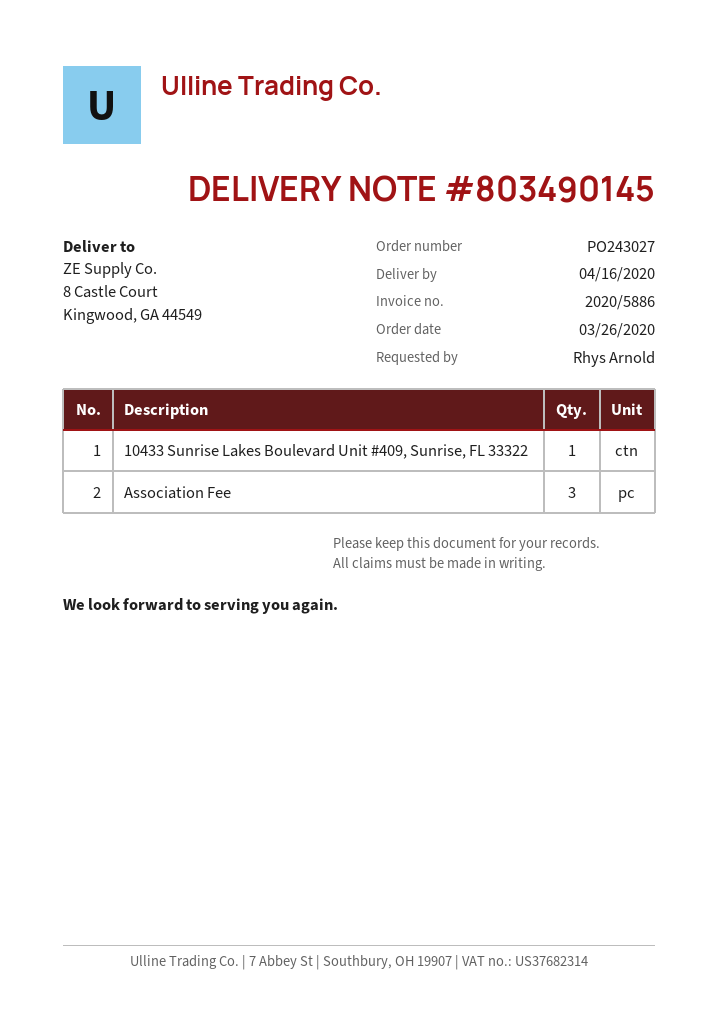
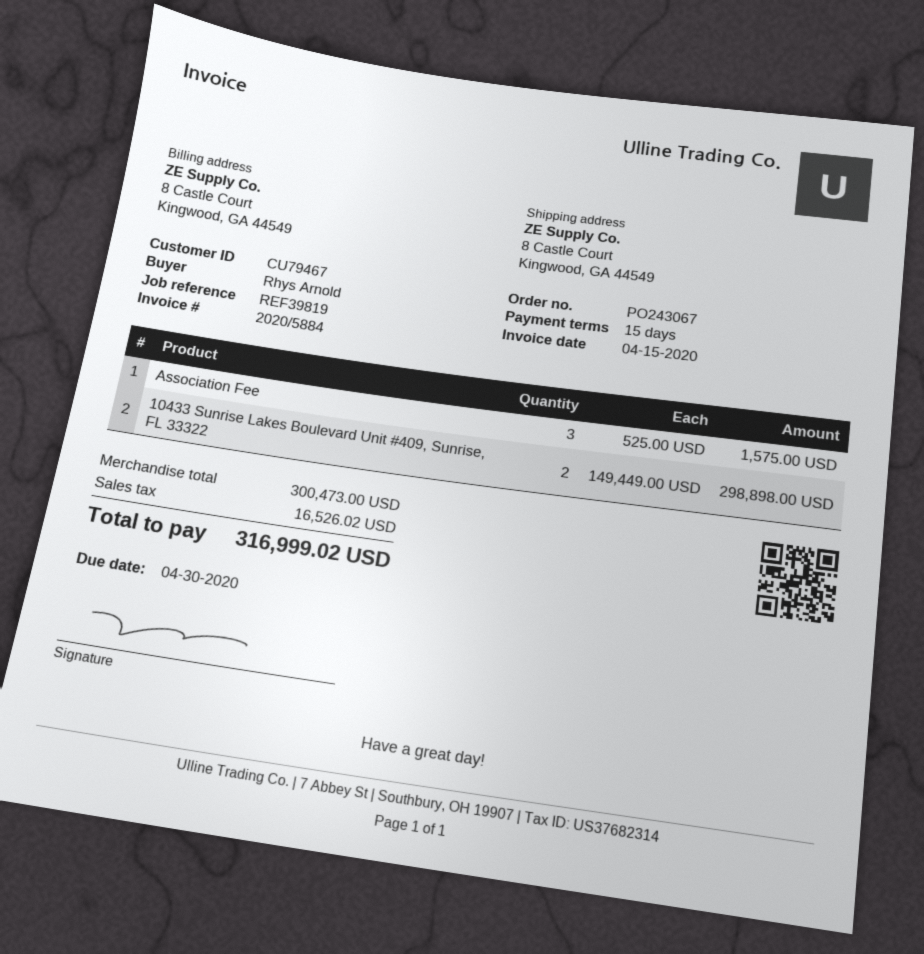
order number: PO243027 -> PO243067
invoice number: 2020/5886 -> 2020/5884
10433 Sunrise Lakes Boulevard Unit #409, Sunrise, FL 33322: 1 -> 2

